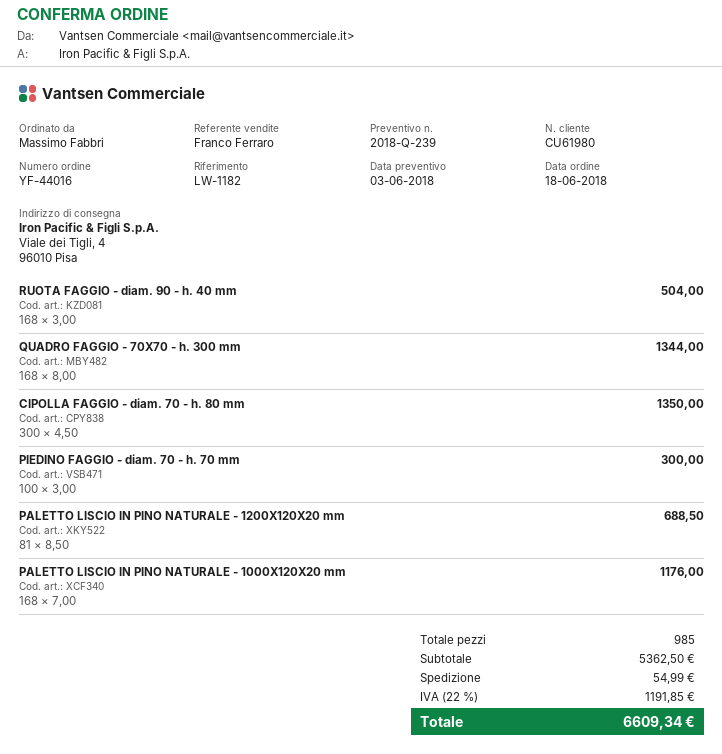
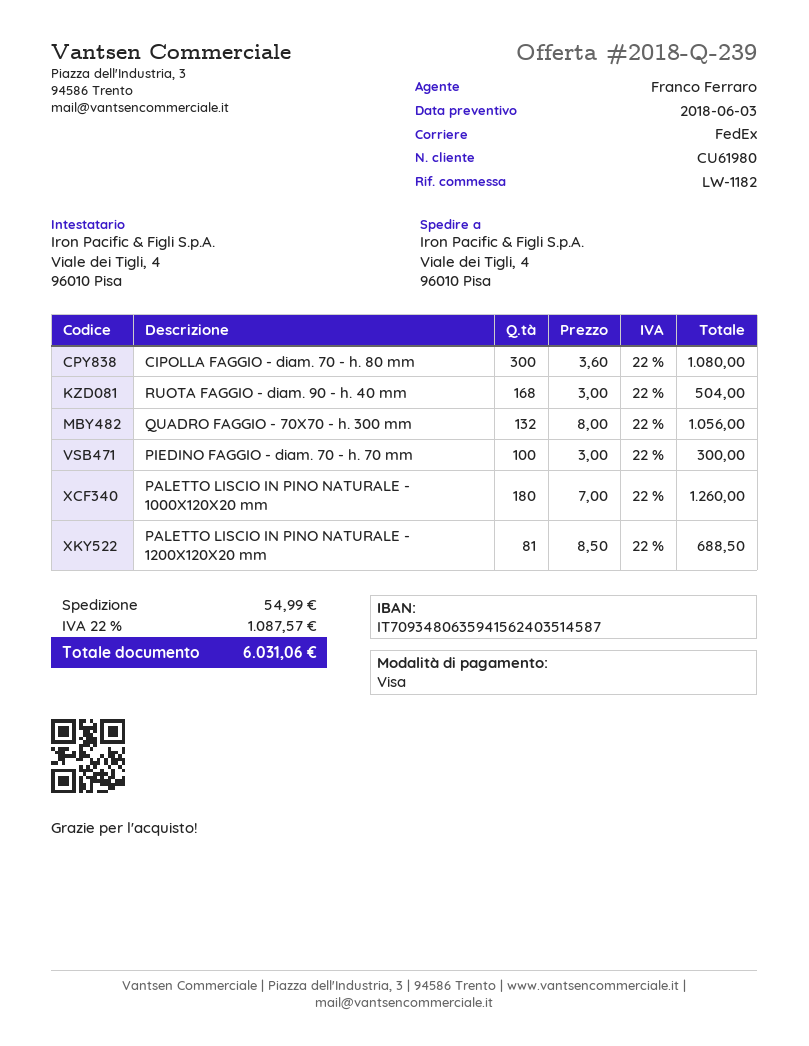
QUADRO FAGGIO - 70X70 - h. 300 mm: 168 x 8.00 = 1344.00 -> 132 x 8.00 = 1056.00
CIPOLLA FAGGIO - diam. 70 - h. 80 mm: 300 x 4.50 = 1350.00 -> 300 x 3.60 = 1080.00
PALETTO LISCIO IN PINO NATURALE - 1000X120X20 mm: 168 x 7.00 = 1176.00 -> 180 x 7.00 = 1260.00
tax: 22% = 1191.85 -> 22% = 1087.57
total: 6609.34 -> 6031.06

